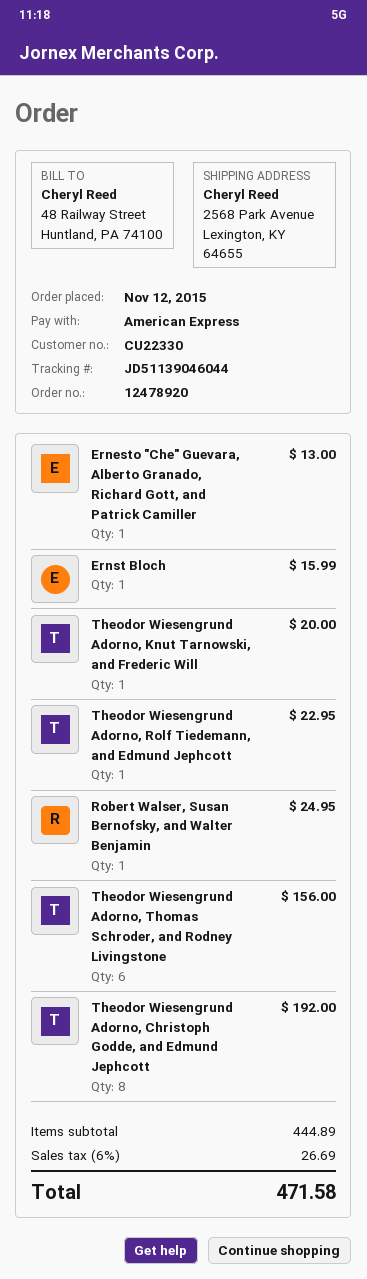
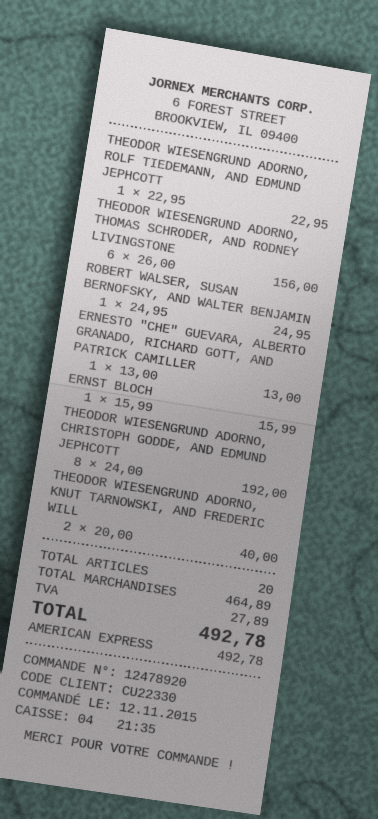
Theodor Wiesengrund Adorno, Knut Tarnowski, and Frederic Will: 1 for 20.00 -> 2 for 40.00
subtotal: 444.89 -> 464.89
tax: 26.69 -> 27.89
total: 471.58 -> 492.78

